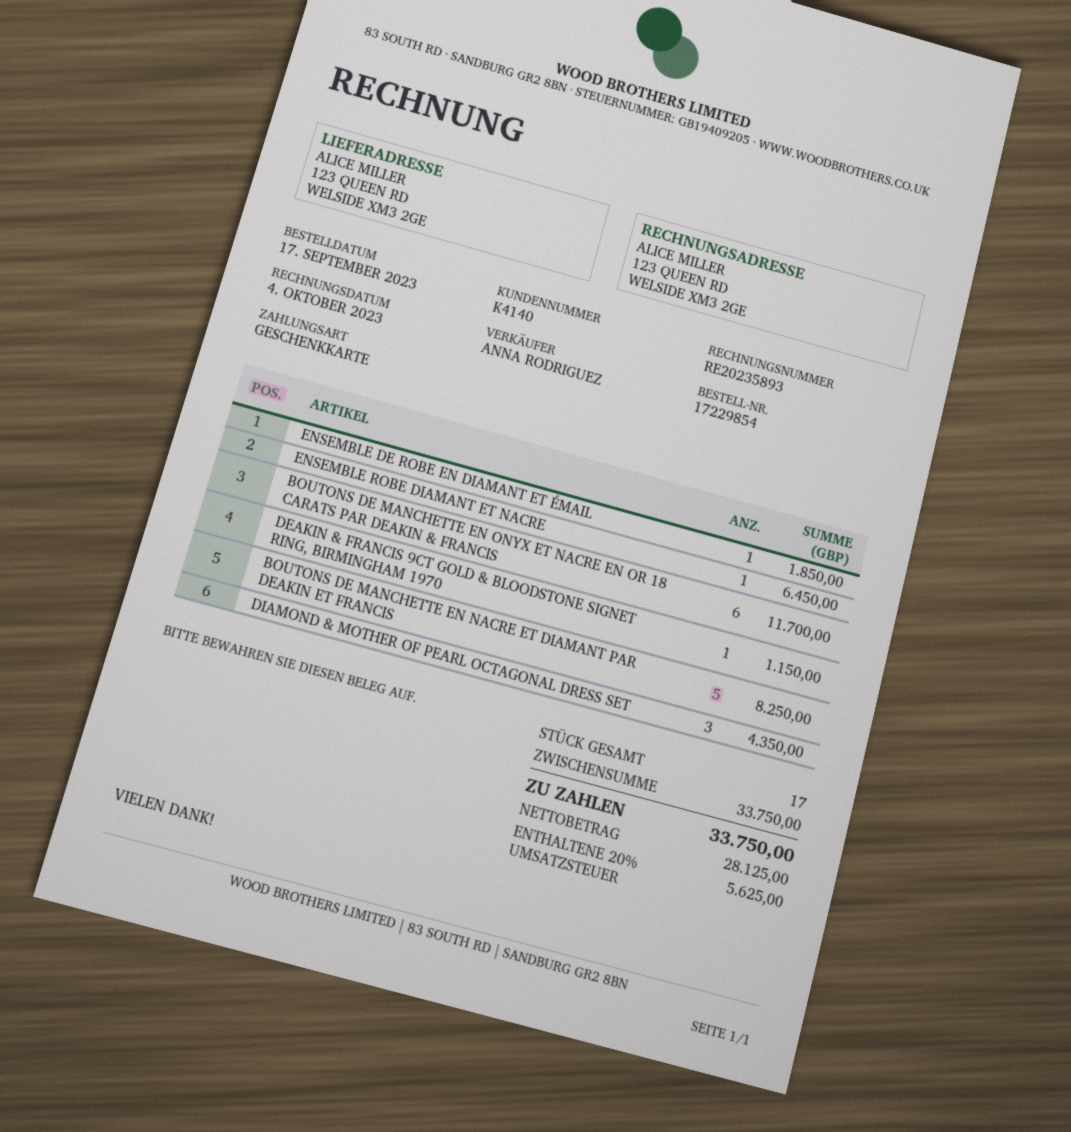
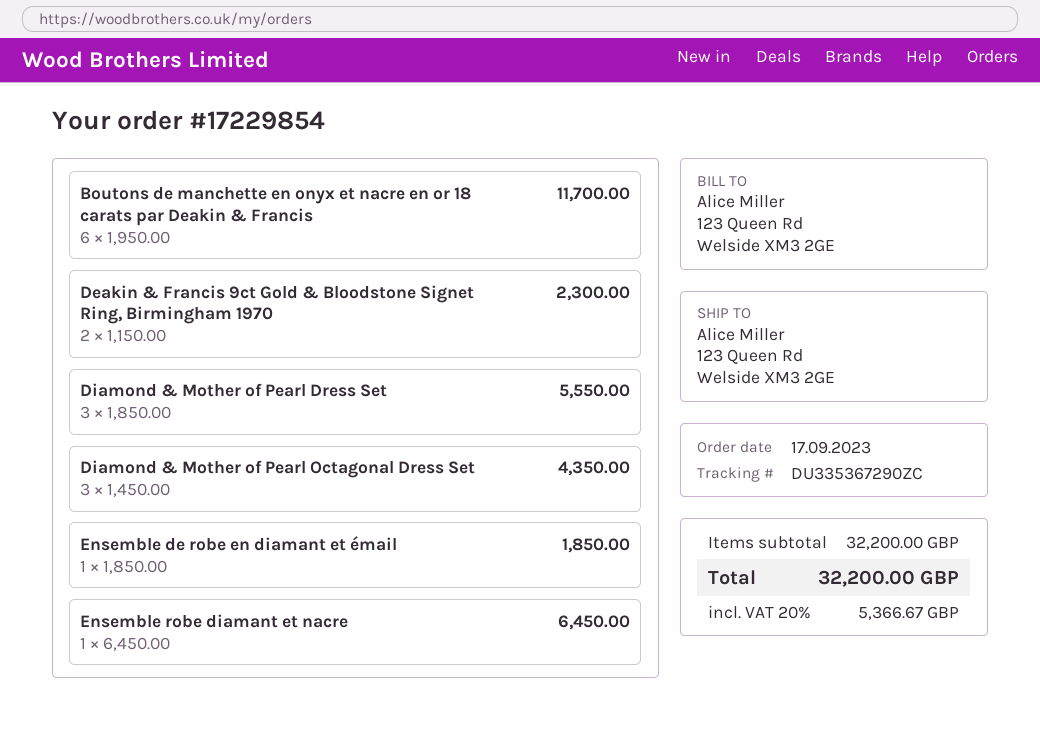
DEAKIN & FRANCIS 9CT GOLD & BLOODSTONE SIGNET RING, BIRMINGHAM 1970: 1 for 1150.00 -> 2 for 2300.00
BOUTONS DE MANCHETTE EN NACRE ET DIAMANT PAR DEAKIN ET FRANCIS: 5 for 8250.00 -> none
Diamond & Mother of Pearl Dress Set: none -> 3 for 5550.00
subtotal: 33750.00 -> 32200.00
tax: 20% = 5625.00 -> 20% = 5366.67
total: 33750.00 -> 32200.00

